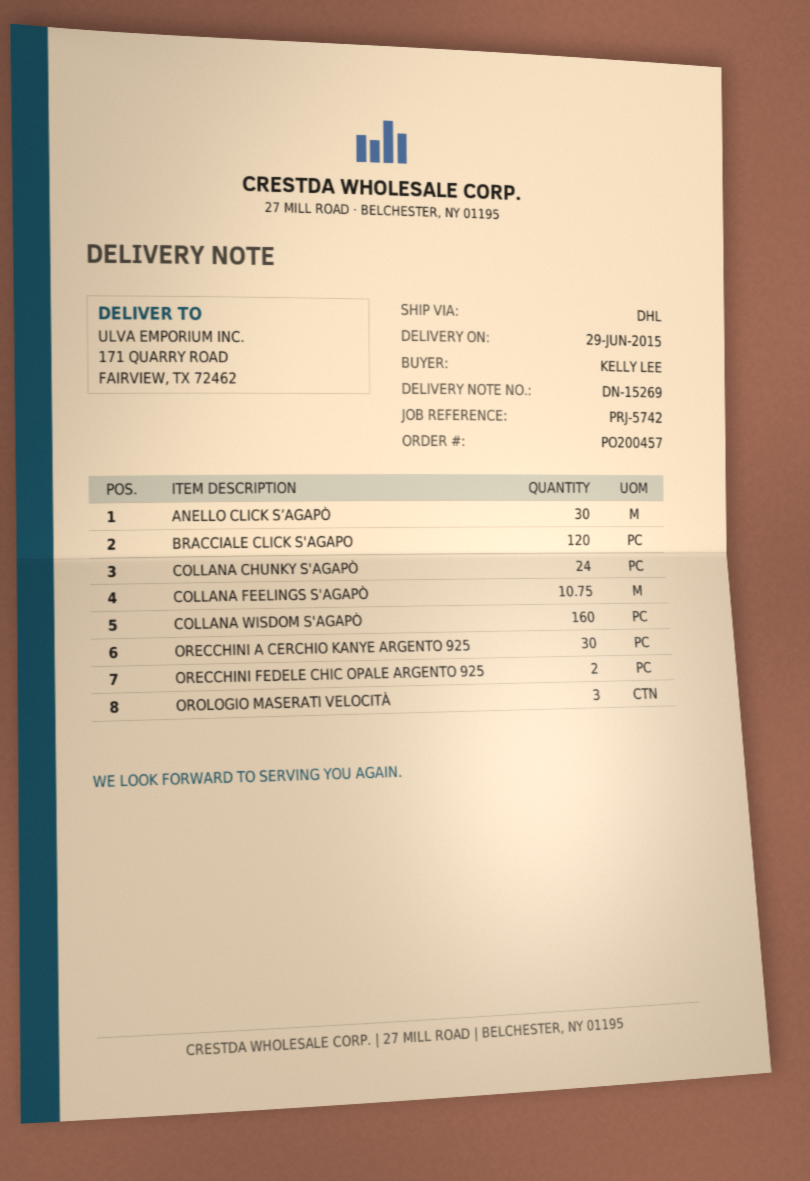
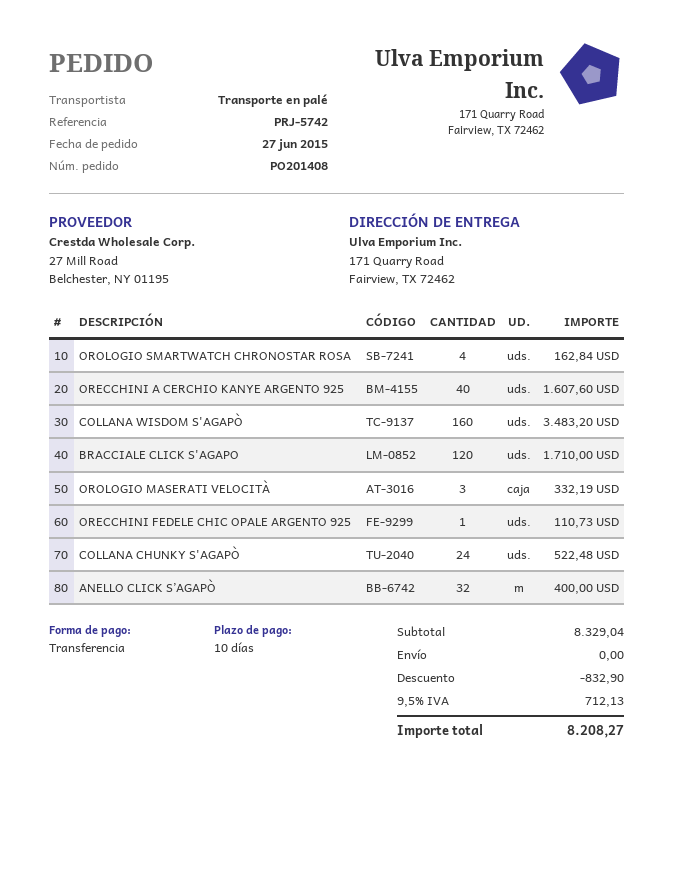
order number: PO200457 -> PO201408
shipping method: DHL -> pallet freight
ANELLO CLICK S’AGAPÒ: 30 -> 32
COLLANA FEELINGS S'AGAPÒ: 10.75 -> none
ORECCHINI A CERCHIO KANYE ARGENTO 925: 30 -> 40
ORECCHINI FEDELE CHIC OPALE ARGENTO 925: 2 -> 1
OROLOGIO SMARTWATCH CHRONOSTAR ROSA: none -> 4

